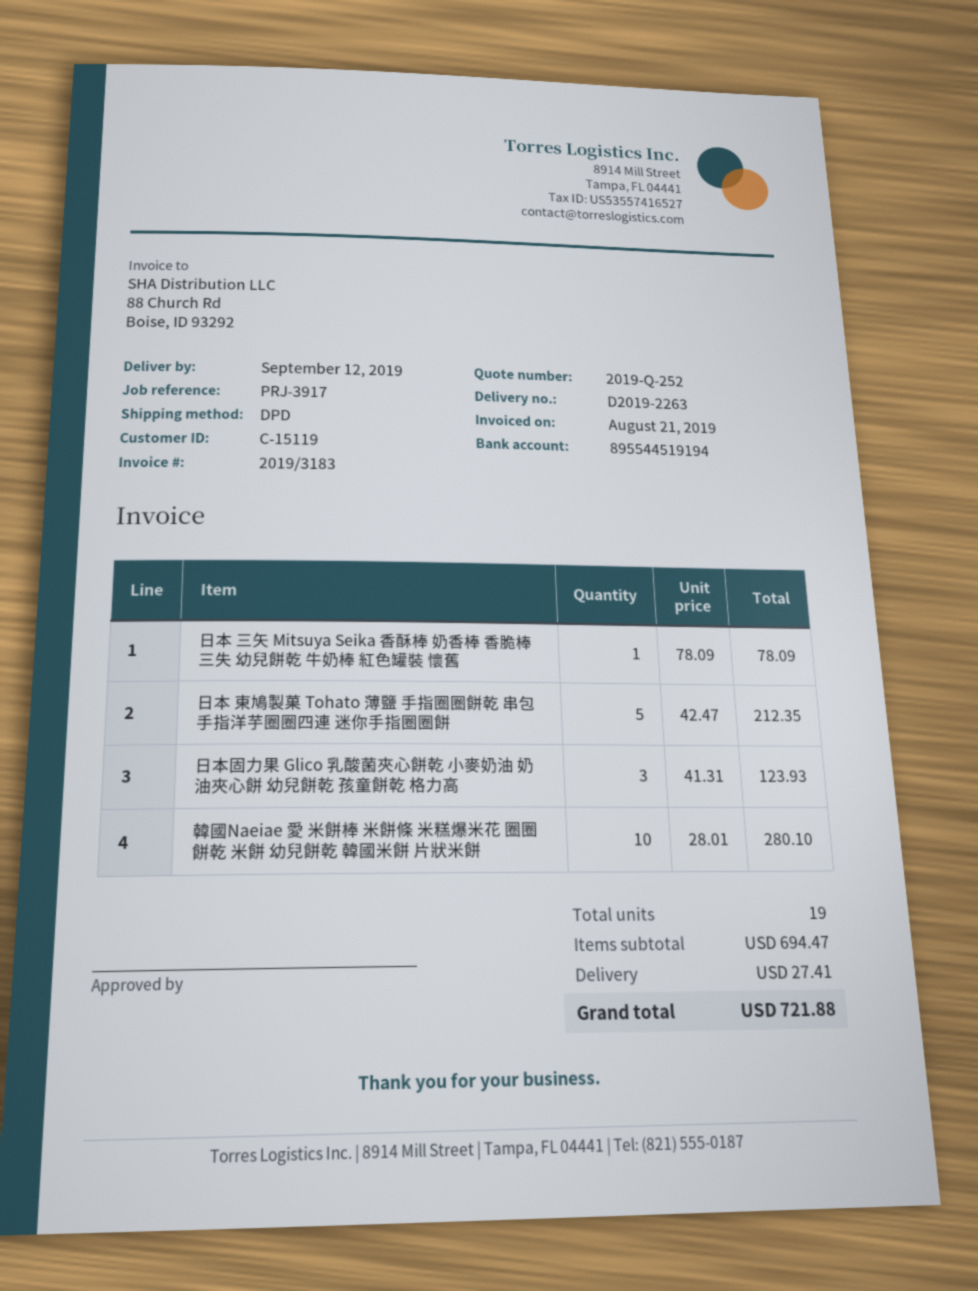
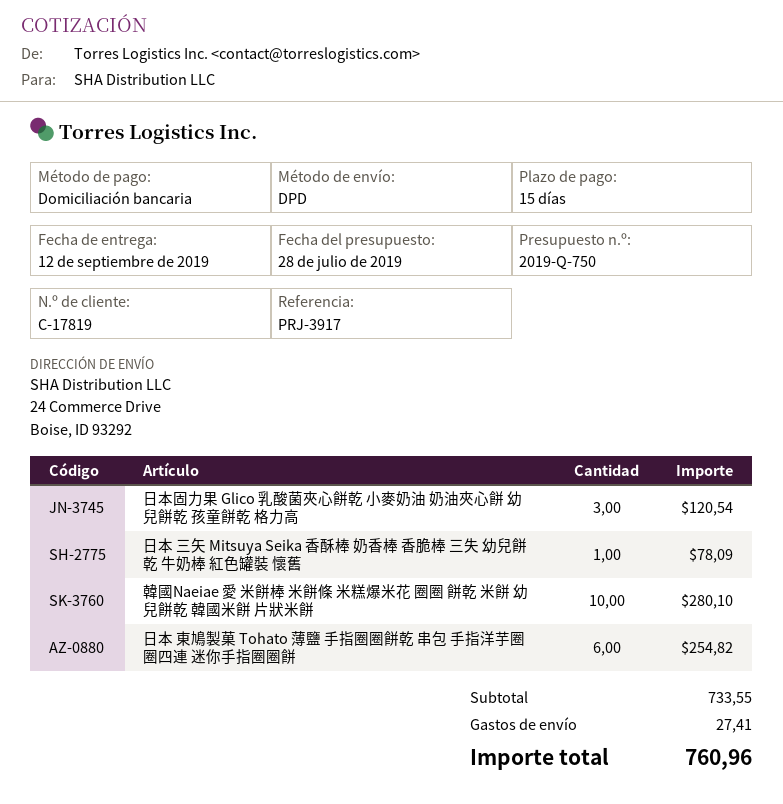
quote number: 2019-Q-252 -> 2019-Q-750
customer number: C-15119 -> C-17819
日本 東鳩製菓 Tohato 薄鹽 手指圈圈餅乾 串包 手指洋芋圈圈四連 迷你手指圈圈餅: 5 for 212.35 -> 6 for 254.82
日本固力果 Glico 乳酸菌夾心餅乾 小麥奶油 奶油夾心餅 幼兒餅乾 孩童餅乾 格力高: 3 for 123.93 -> 3 for 120.54
subtotal: 694.47 -> 733.55
total: 721.88 -> 760.96

